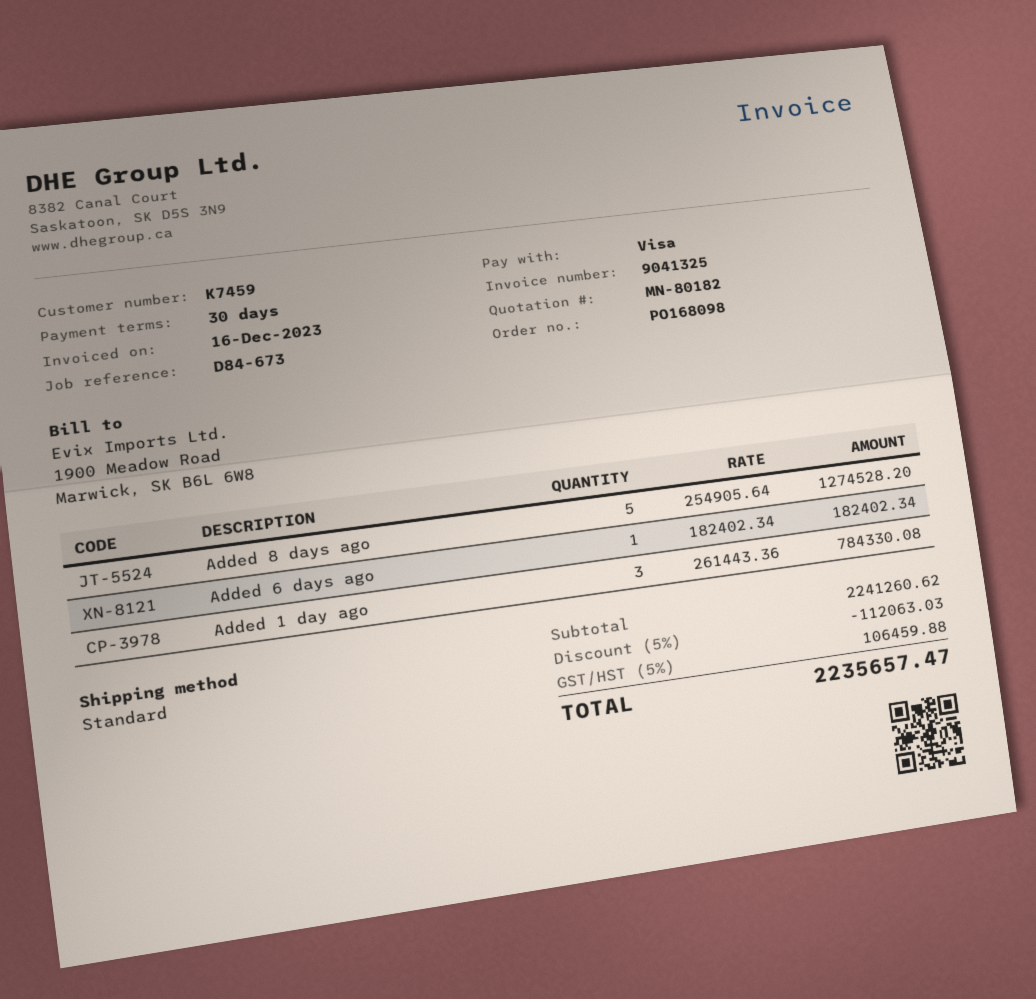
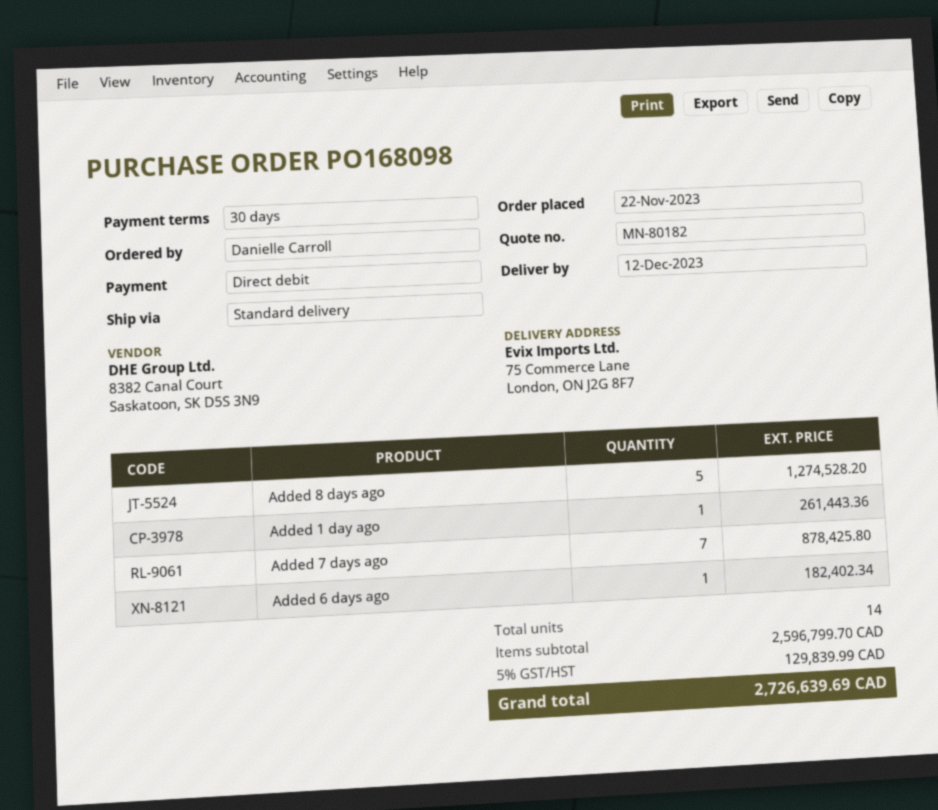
payment method: Visa -> direct debit
Added 1 day ago: 3 for 784330.08 -> 1 for 261443.36
Added 7 days ago: none -> 7 for 878425.80
subtotal: 2241260.62 -> 2596799.70
discount: 5% = 112063.03 -> none
tax: 5% = 106459.88 -> 5% = 129839.99
total: 2235657.47 -> 2726639.69

